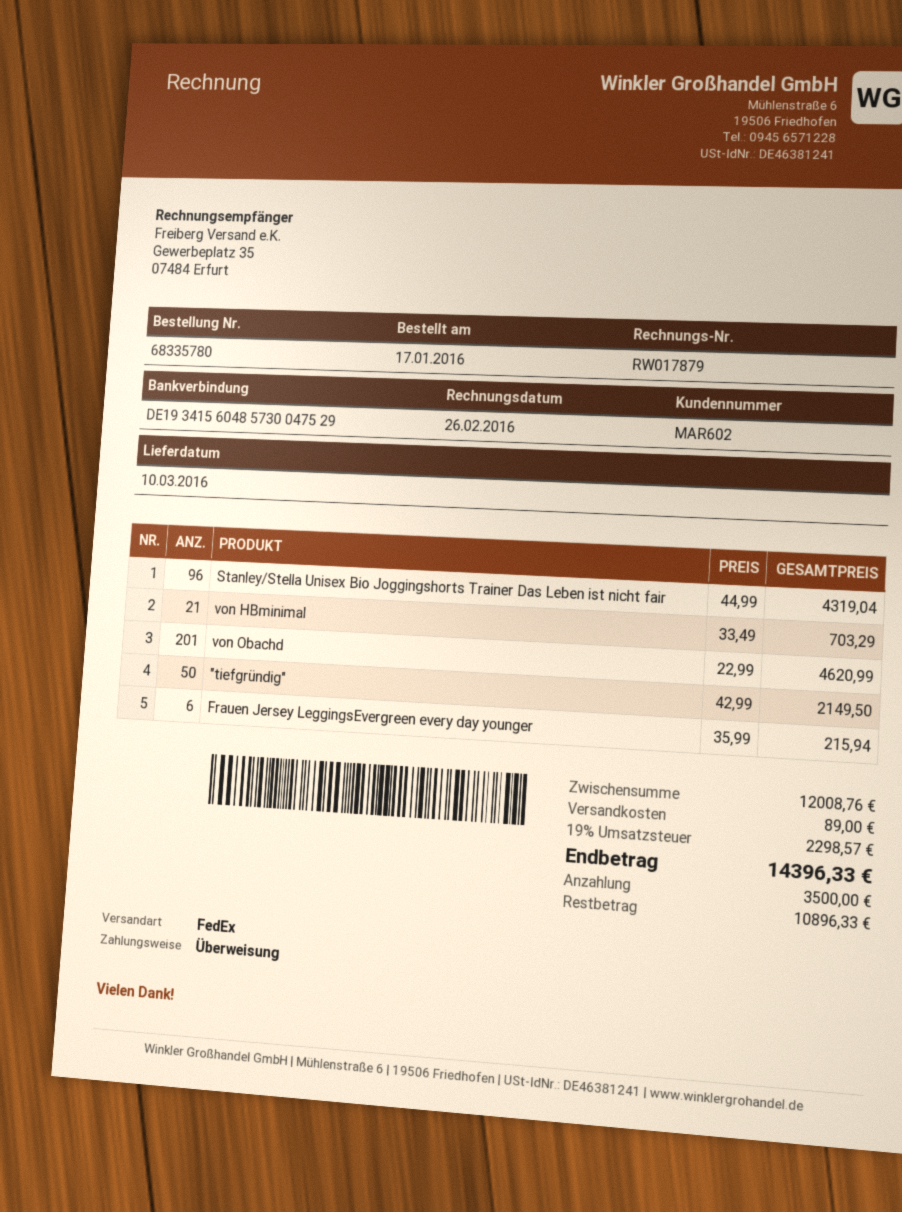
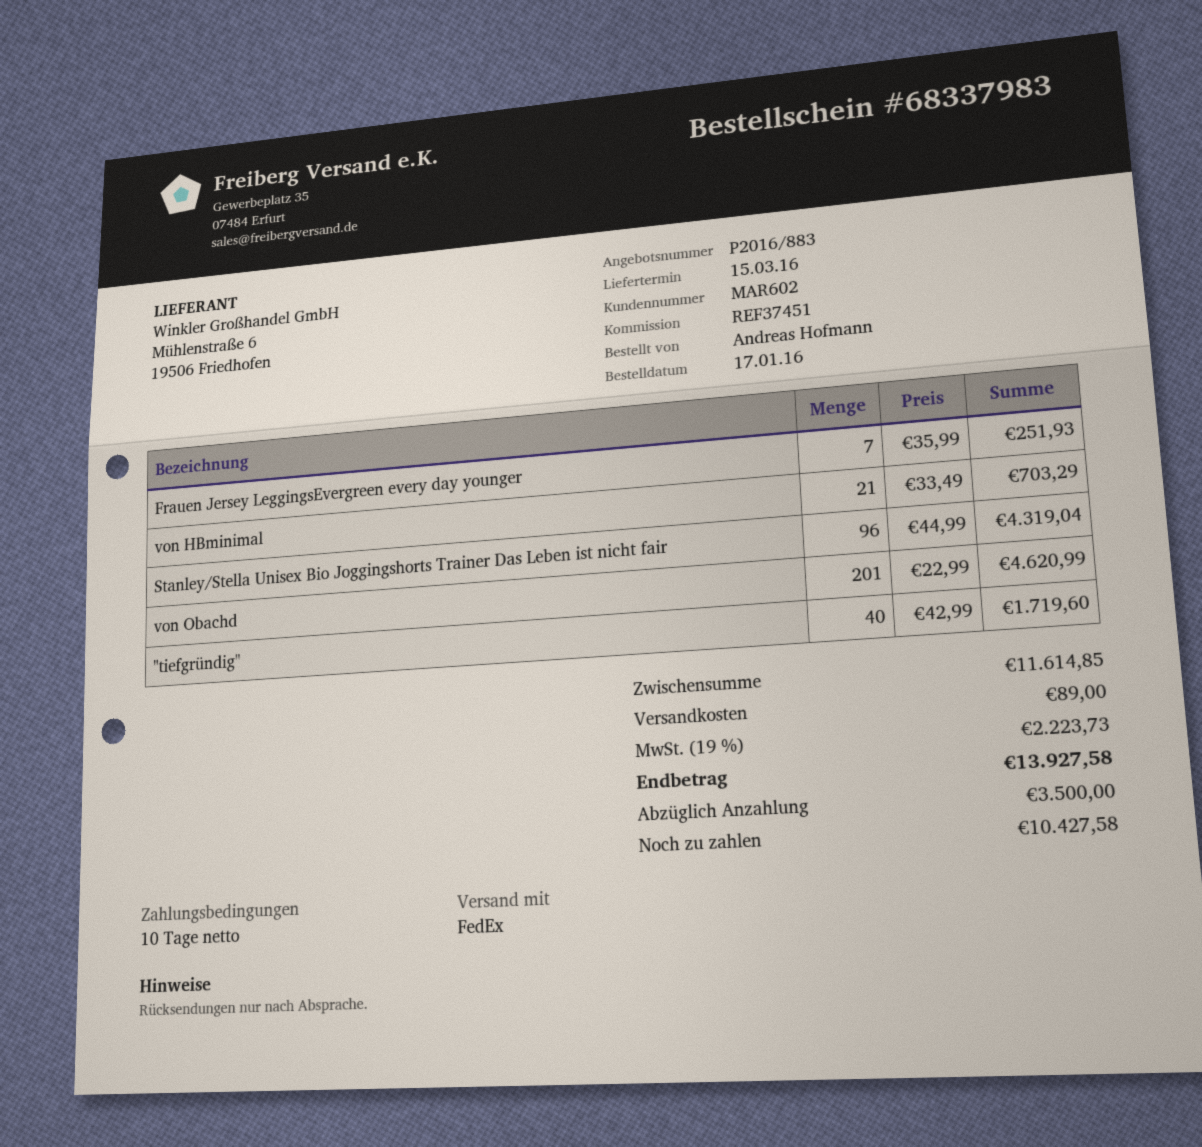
order number: 68335780 -> 68337983
delivery date: 2016-03-10 -> 2016-03-15
"tiefgründig": 50 x 42.99 = 2149.50 -> 40 x 42.99 = 1719.60
Frauen Jersey LeggingsEvergreen every day younger: 6 x 35.99 = 215.94 -> 7 x 35.99 = 251.93
subtotal: 12008.76 -> 11614.85
tax: 19% = 2298.57 -> 19% = 2223.73
total: 14396.33 -> 13927.58
balance: 10896.33 -> 10427.58

